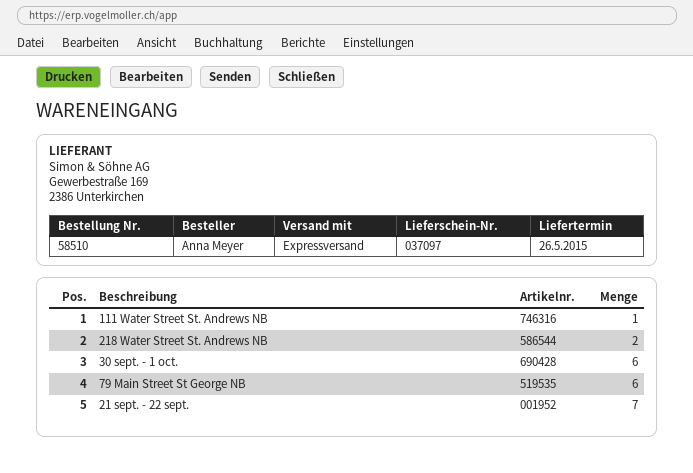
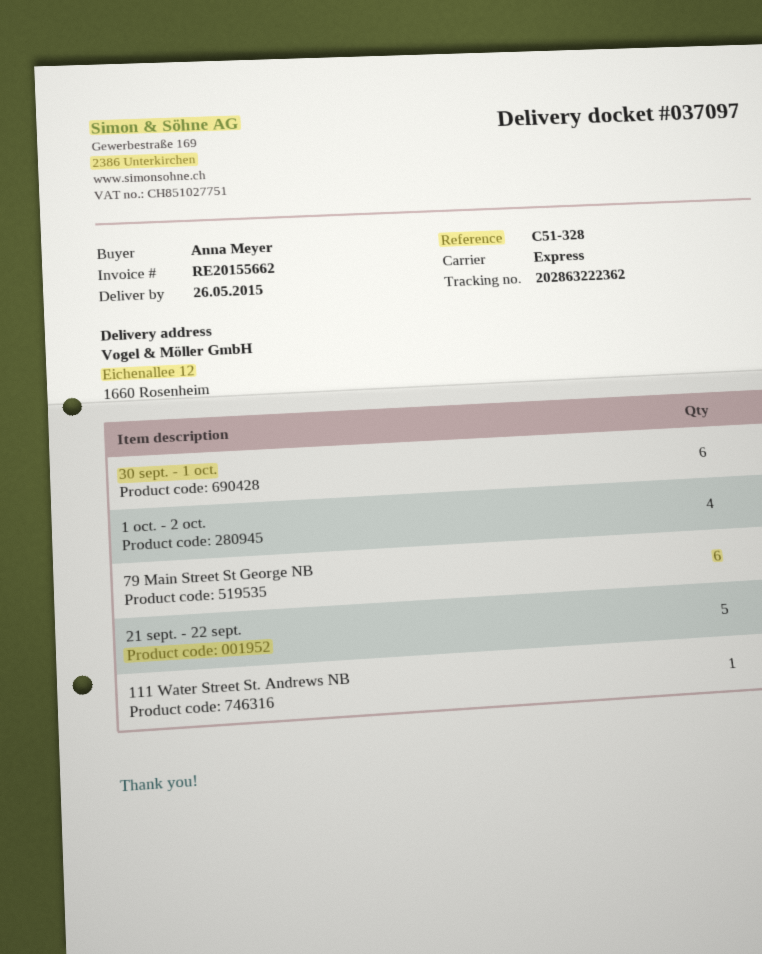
218 Water Street St. Andrews NB: 2 -> none
21 sept. - 22 sept.: 7 -> 5
1 oct. - 2 oct.: none -> 4

